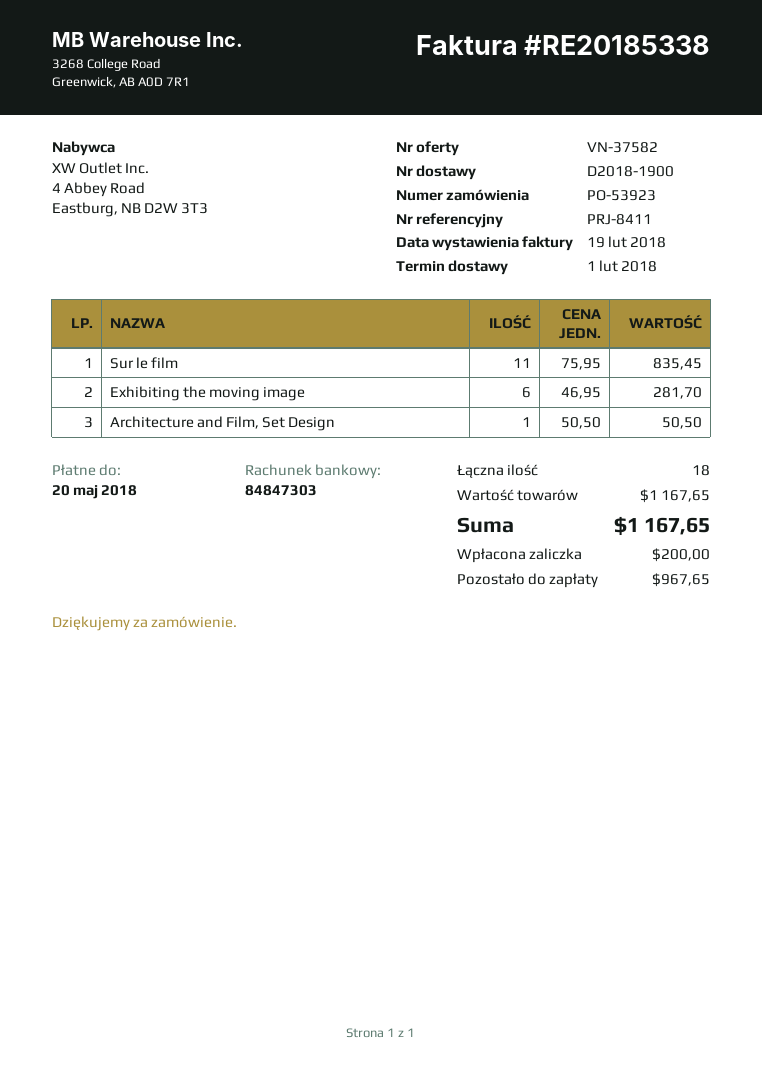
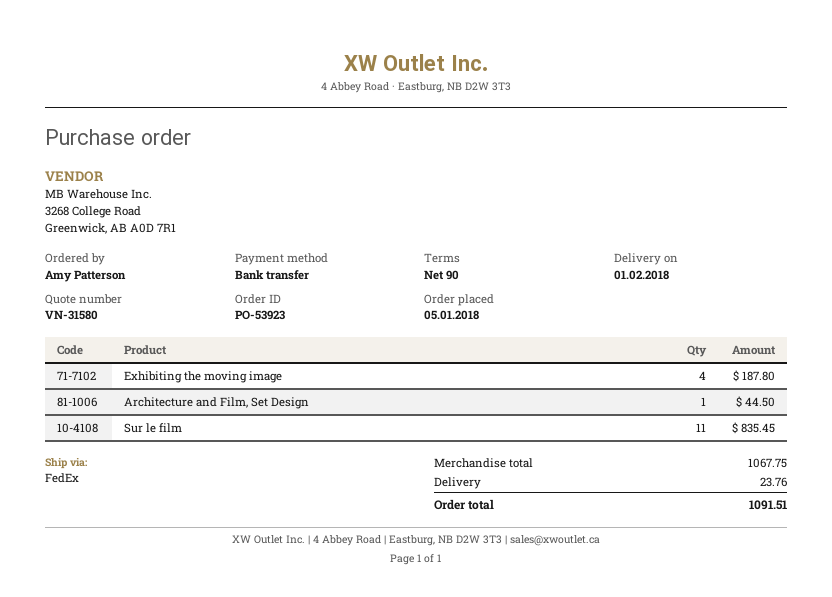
quote number: VN-37582 -> VN-31580
Exhibiting the moving image: 6 for 281.70 -> 4 for 187.80
Architecture and Film, Set Design: 1 for 50.50 -> 1 for 44.50
subtotal: 1167.65 -> 1067.75
shipping: none -> 23.76
total: 1167.65 -> 1091.51

